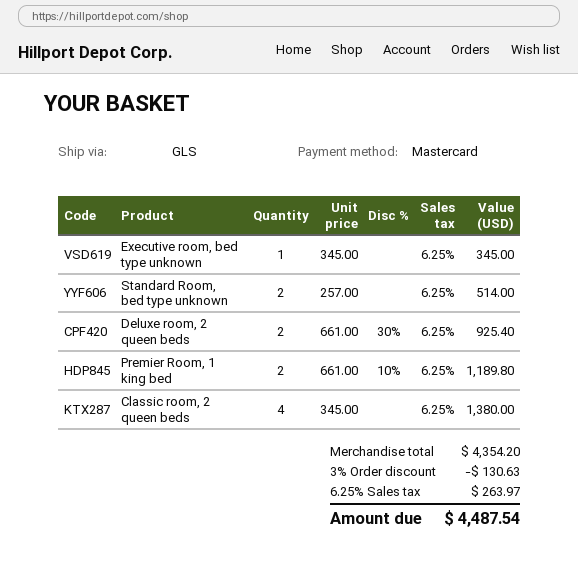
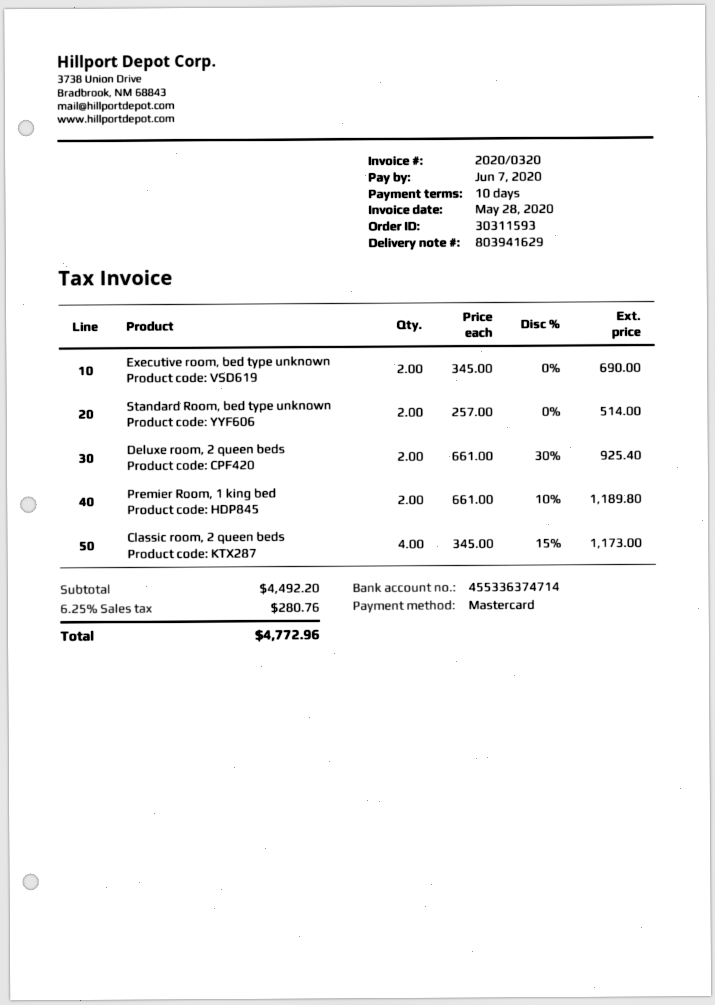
Executive room, bed type unknown: 1 x 345.00 = 345.00 -> 2 x 345.00 = 690.00
Classic room, 2 queen beds: 4 x 345.00 = 1380.00 -> 4 x 345.00 - 15% = 1173.00
subtotal: 4354.20 -> 4492.20
discount: 3% = 130.63 -> none
tax: 6.25% = 263.97 -> 6.25% = 280.76
total: 4487.54 -> 4772.96

